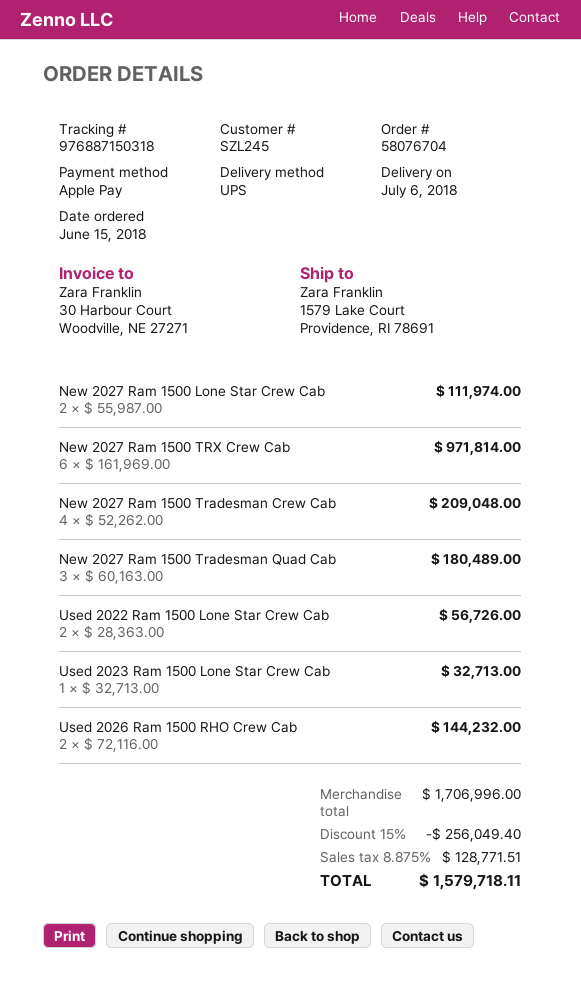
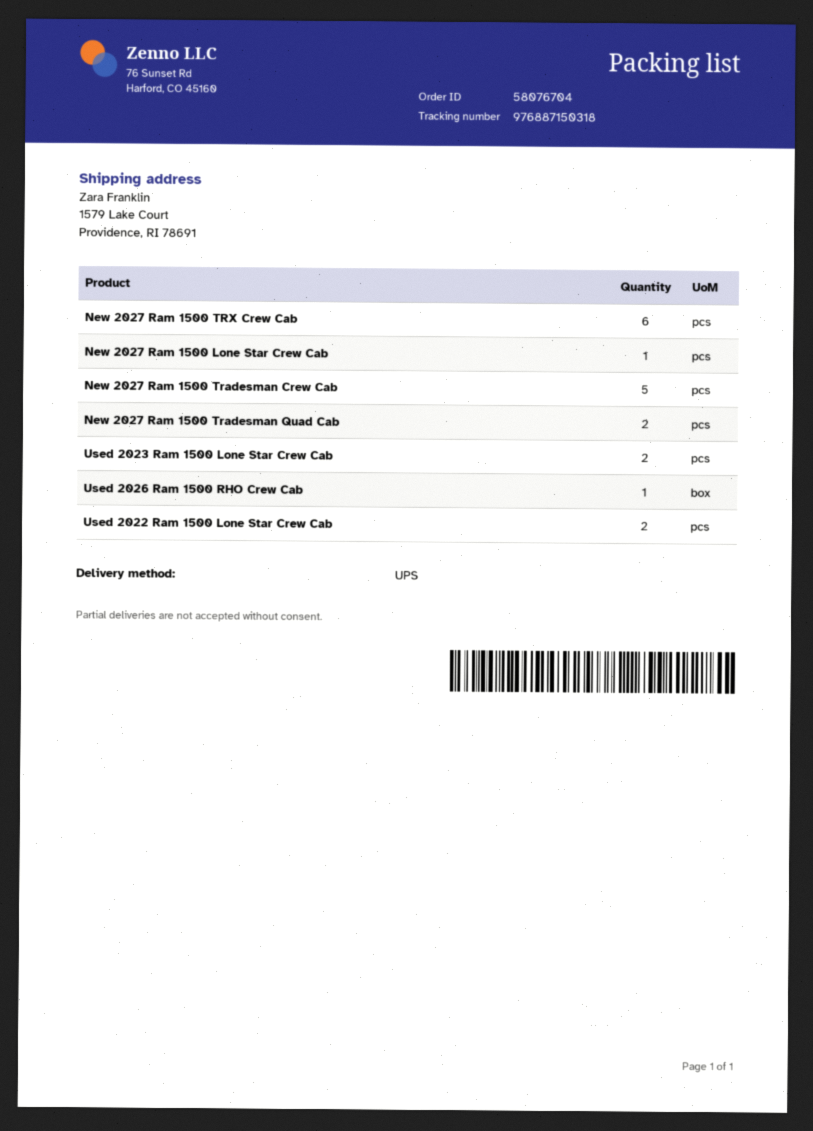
New 2027 Ram 1500 Lone Star Crew Cab: 2 -> 1
New 2027 Ram 1500 Tradesman Crew Cab: 4 -> 5
New 2027 Ram 1500 Tradesman Quad Cab: 3 -> 2
Used 2023 Ram 1500 Lone Star Crew Cab: 1 -> 2
Used 2026 Ram 1500 RHO Crew Cab: 2 -> 1

